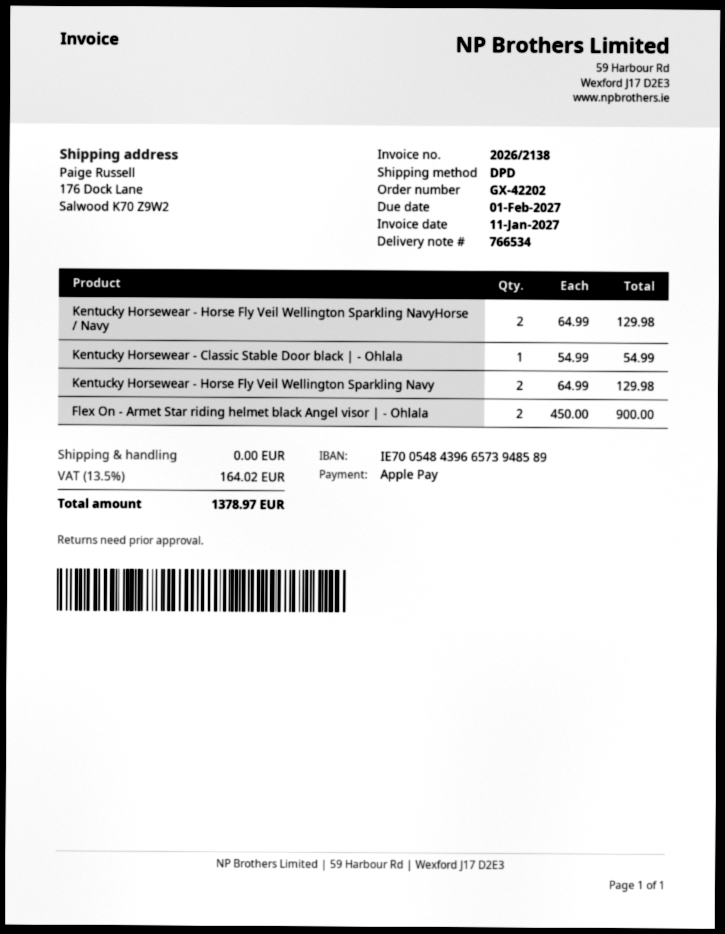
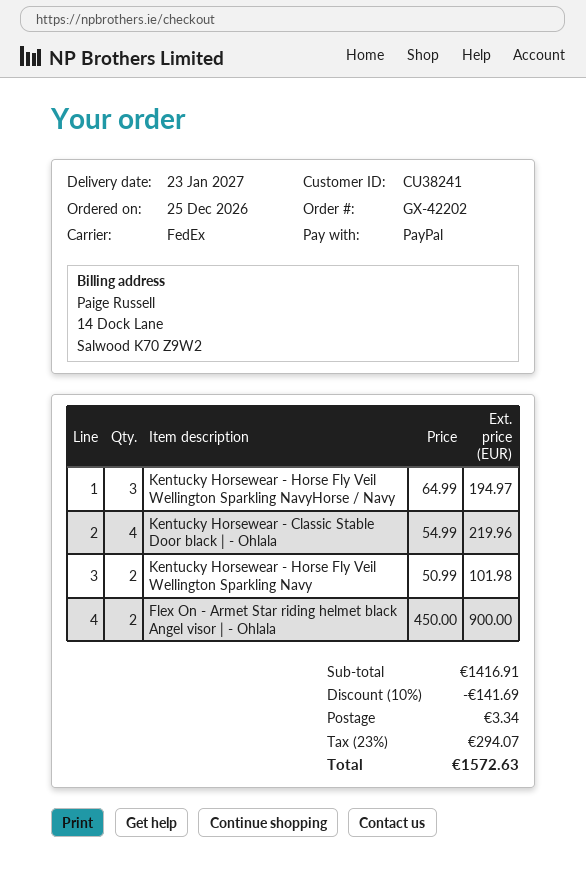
payment method: Apple Pay -> PayPal
shipping method: DPD -> FedEx
Kentucky Horsewear - Horse Fly Veil Wellington Sparkling NavyHorse / Navy: 2 x 64.99 = 129.98 -> 3 x 64.99 = 194.97
Kentucky Horsewear - Classic Stable Door black | - Ohlala: 1 x 54.99 = 54.99 -> 4 x 54.99 = 219.96
Kentucky Horsewear - Horse Fly Veil Wellington Sparkling Navy: 2 x 64.99 = 129.98 -> 2 x 50.99 = 101.98
discount: none -> 10% = 141.69
shipping: 0.00 -> 3.34
tax: 13.5% = 164.02 -> 23% = 294.07
total: 1378.97 -> 1572.63

